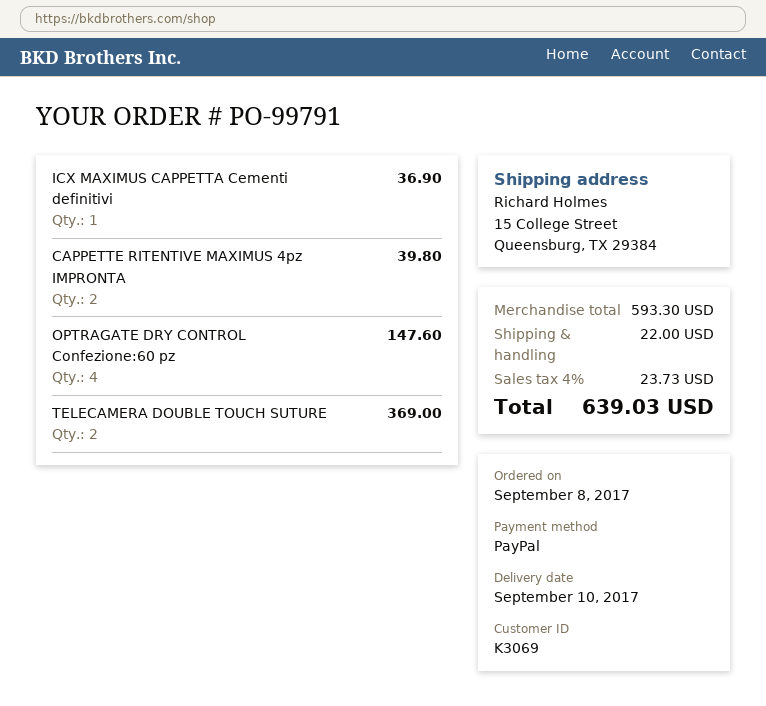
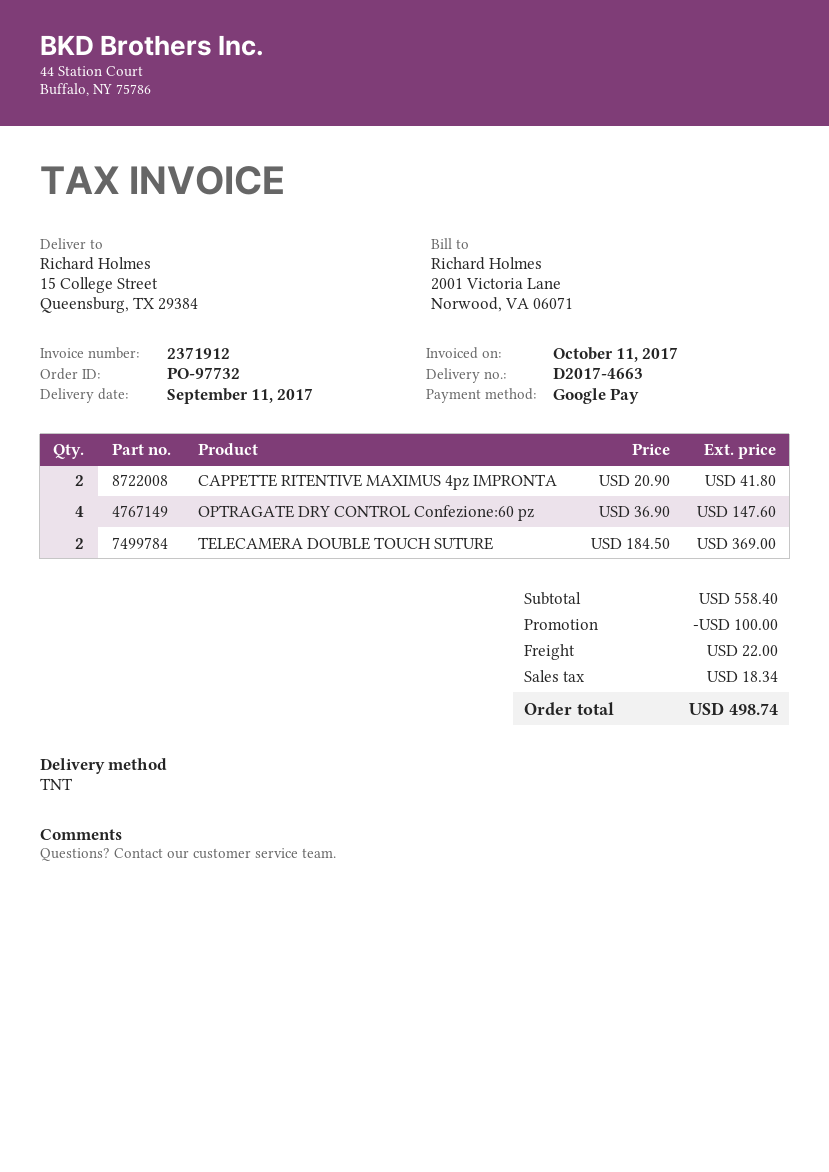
order number: PO-99791 -> PO-97732
delivery date: 2017-09-10 -> 2017-09-11
payment method: PayPal -> Google Pay
ICX MAXIMUS CAPPETTA Cementi definitivi: 1 for 36.90 -> none
CAPPETTE RITENTIVE MAXIMUS 4pz IMPRONTA: 2 for 39.80 -> 2 for 41.80
subtotal: 593.30 -> 558.40
discount: none -> 100.00
tax: 23.73 -> 18.34
total: 639.03 -> 498.74

